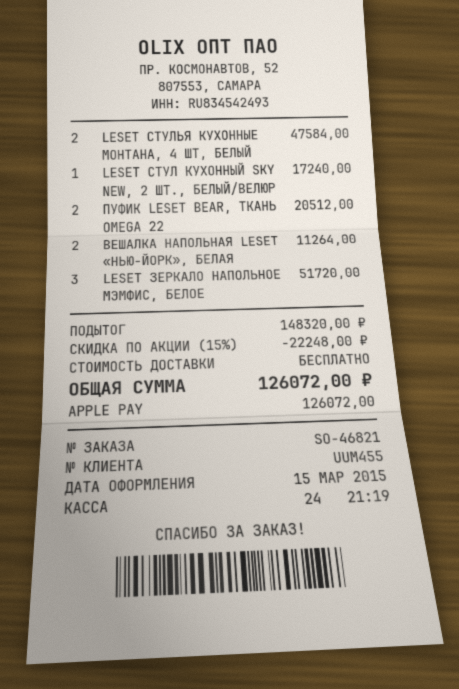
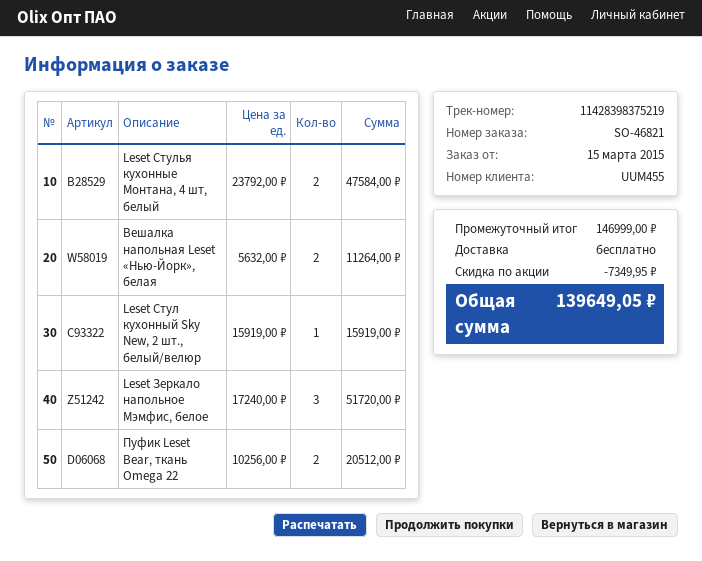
LESET СТУЛ КУХОННЫЙ SKY NEW, 2 ШТ., БЕЛЫЙ/ВЕЛЮР: 1 for 17240.00 -> 1 for 15919.00
subtotal: 148320.00 -> 146999.00
discount: 22248.00 -> 7349.95
total: 126072.00 -> 139649.05

